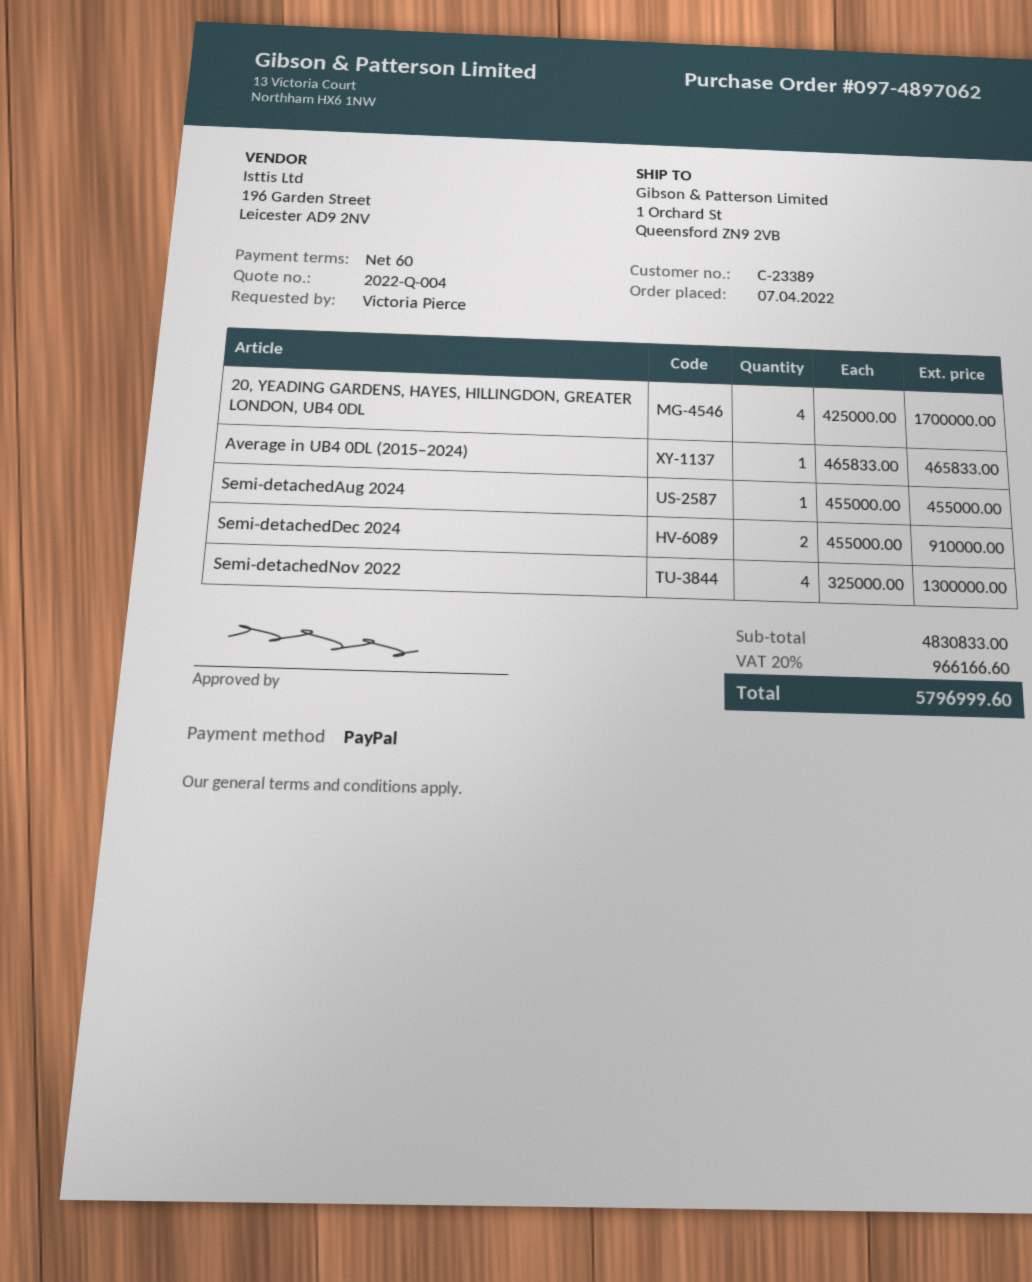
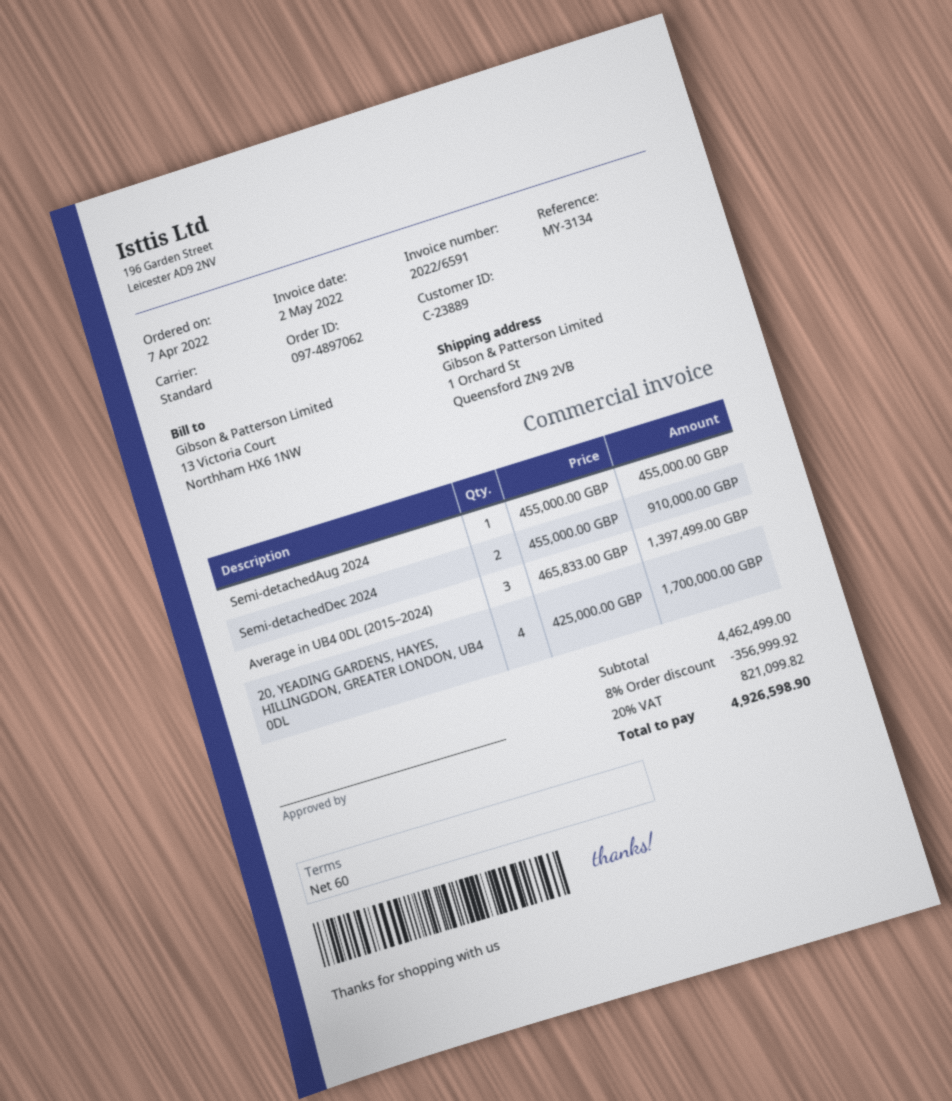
customer number: C-23389 -> C-23889
Average in UB4 0DL (2015–2024): 1 x 465833.00 = 465833.00 -> 3 x 465833.00 = 1397499.00
Semi-detachedNov 2022: 4 x 325000.00 = 1300000.00 -> none
subtotal: 4830833.00 -> 4462499.00
discount: none -> 8% = 356999.92
tax: 20% = 966166.60 -> 20% = 821099.82
total: 5796999.60 -> 4926598.90

